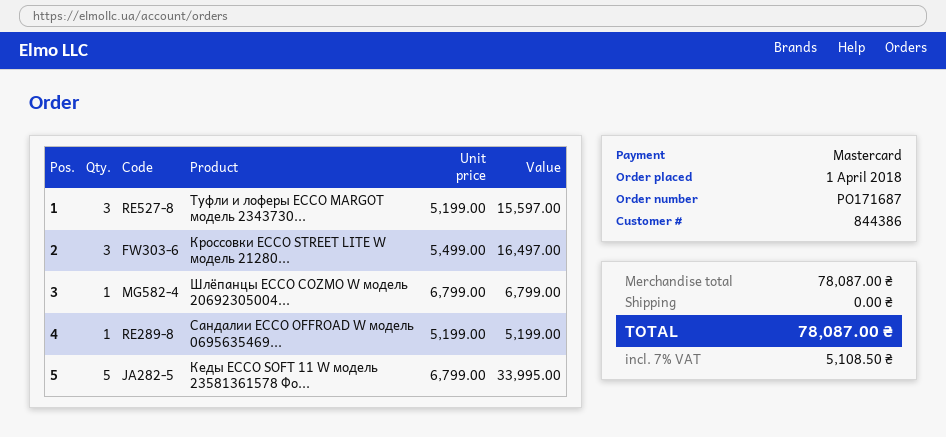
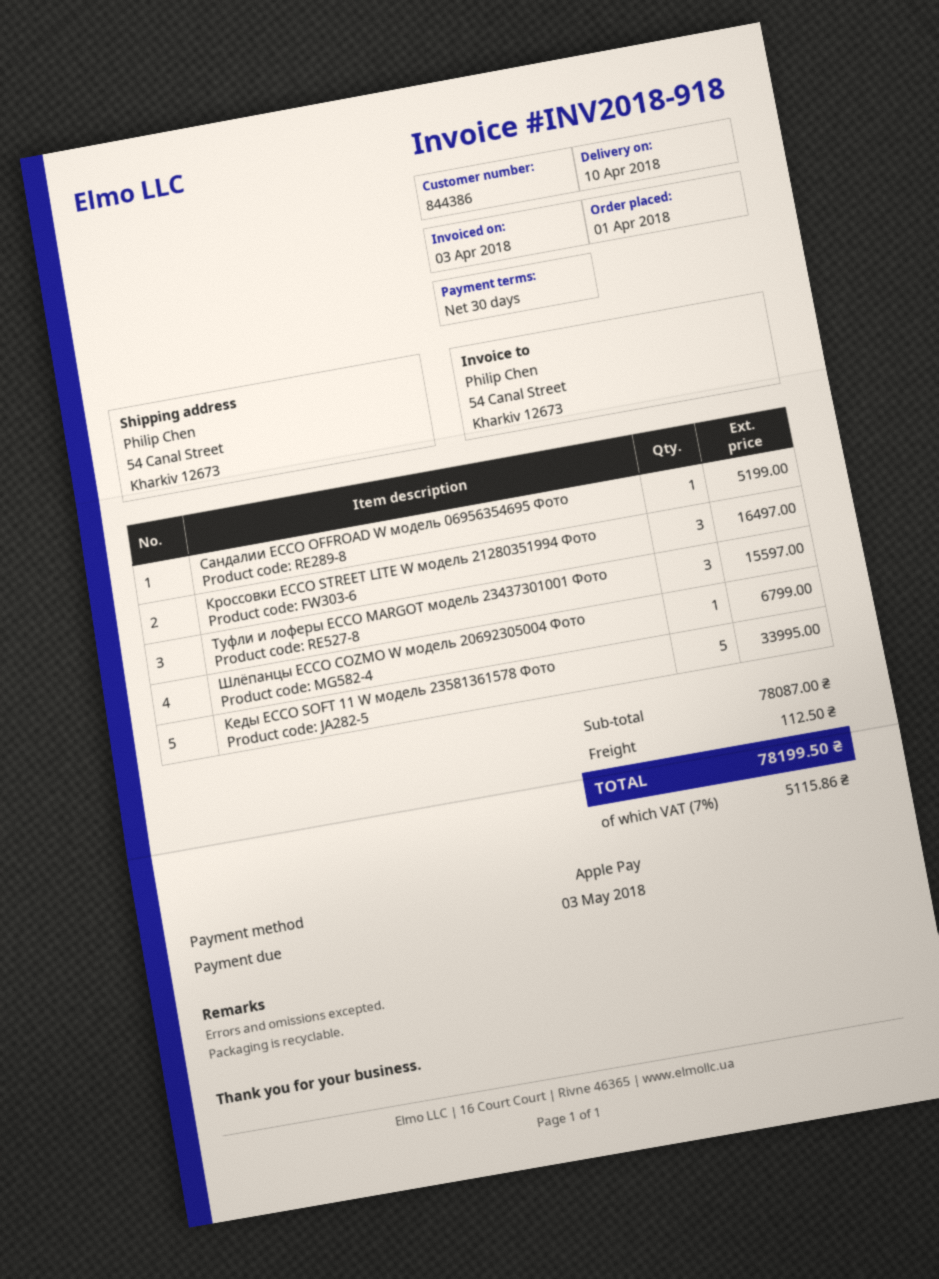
payment method: Mastercard -> Apple Pay
shipping: 0.00 -> 112.50
tax: 7% = 5108.50 -> 7% = 5115.86
total: 78087.00 -> 78199.50

